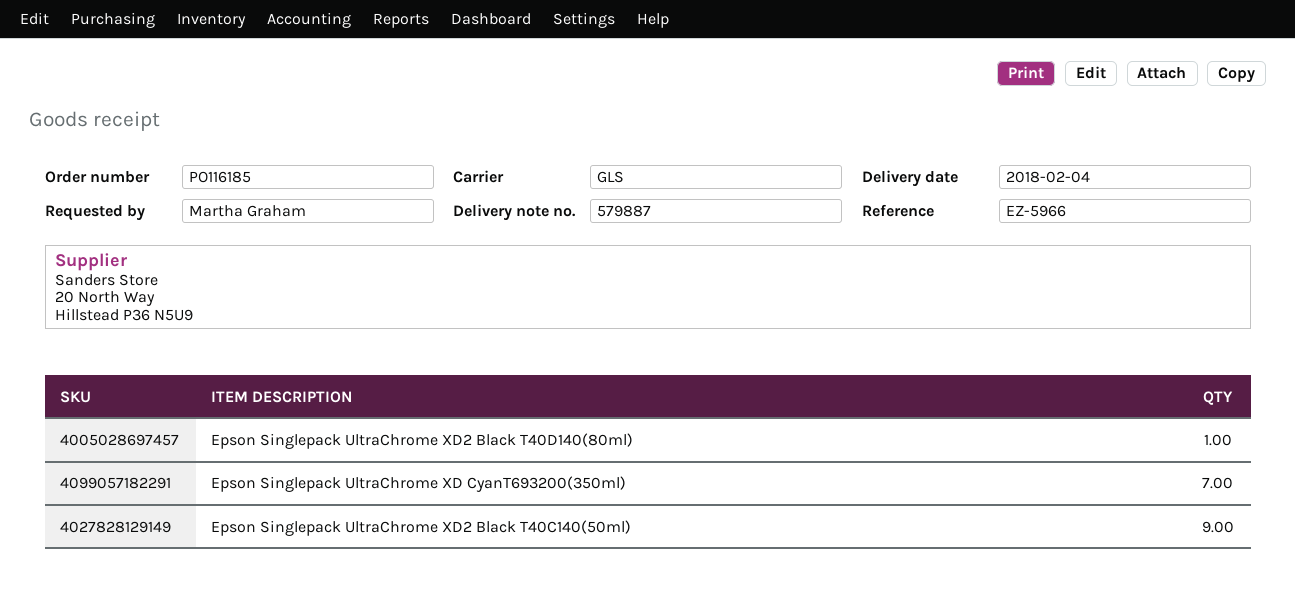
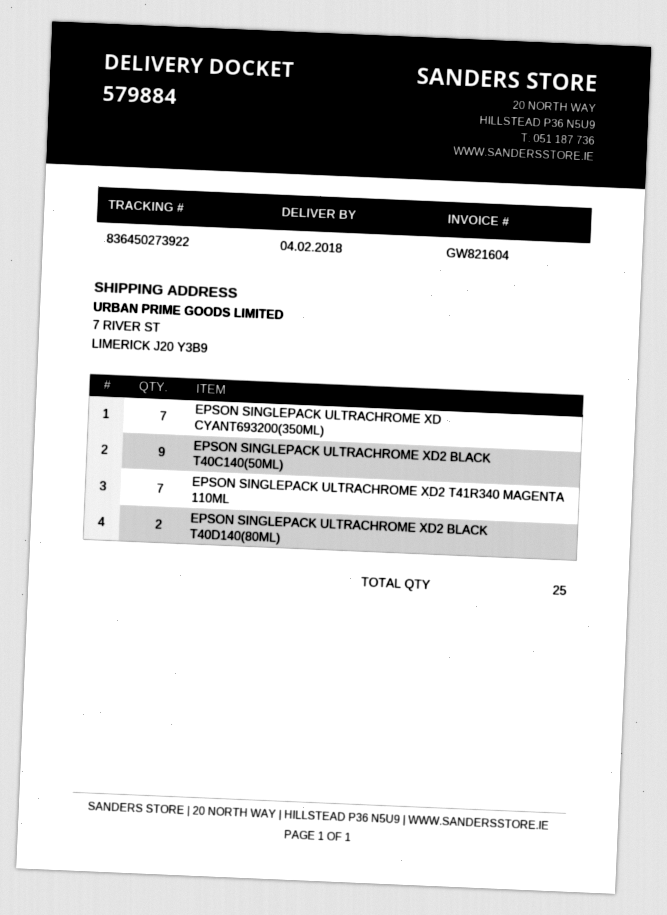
delivery note number: 579887 -> 579884
Epson Singlepack UltraChrome XD2 Black T40D140(80ml): 1 -> 2
EPSON SINGLEPACK ULTRACHROME XD2 T41R340 MAGENTA 110ML: none -> 7

